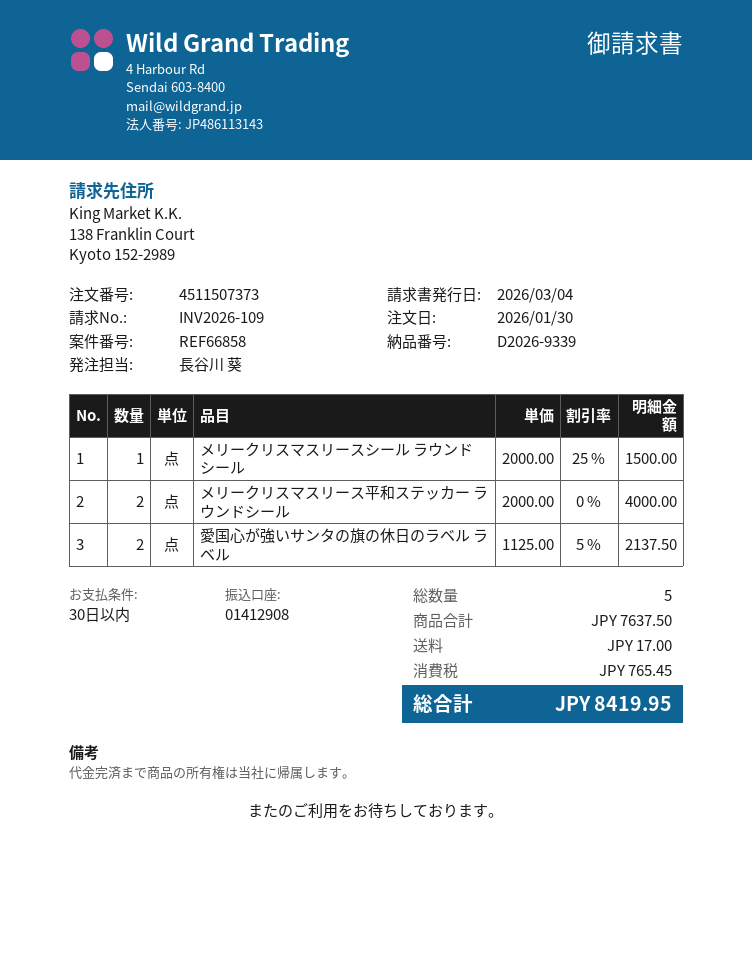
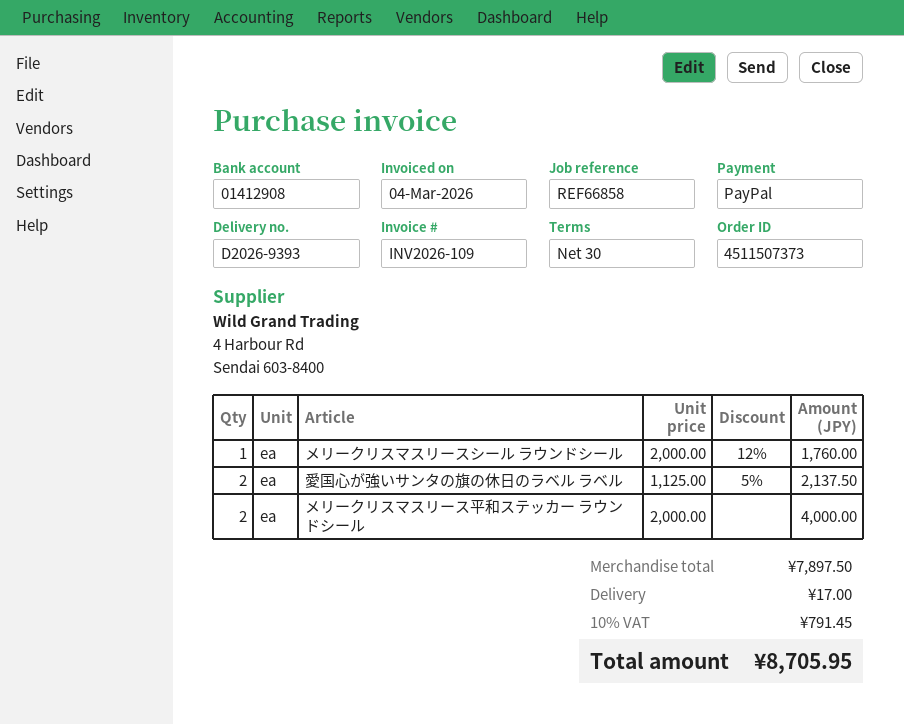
delivery note number: D2026-9339 -> D2026-9393
メリークリスマスリースシール ラウンドシール: 1 x 2000.00 - 25% = 1500.00 -> 1 x 2000.00 - 12% = 1760.00
subtotal: 7637.50 -> 7897.50
tax: 765.45 -> 791.45
total: 8419.95 -> 8705.95

